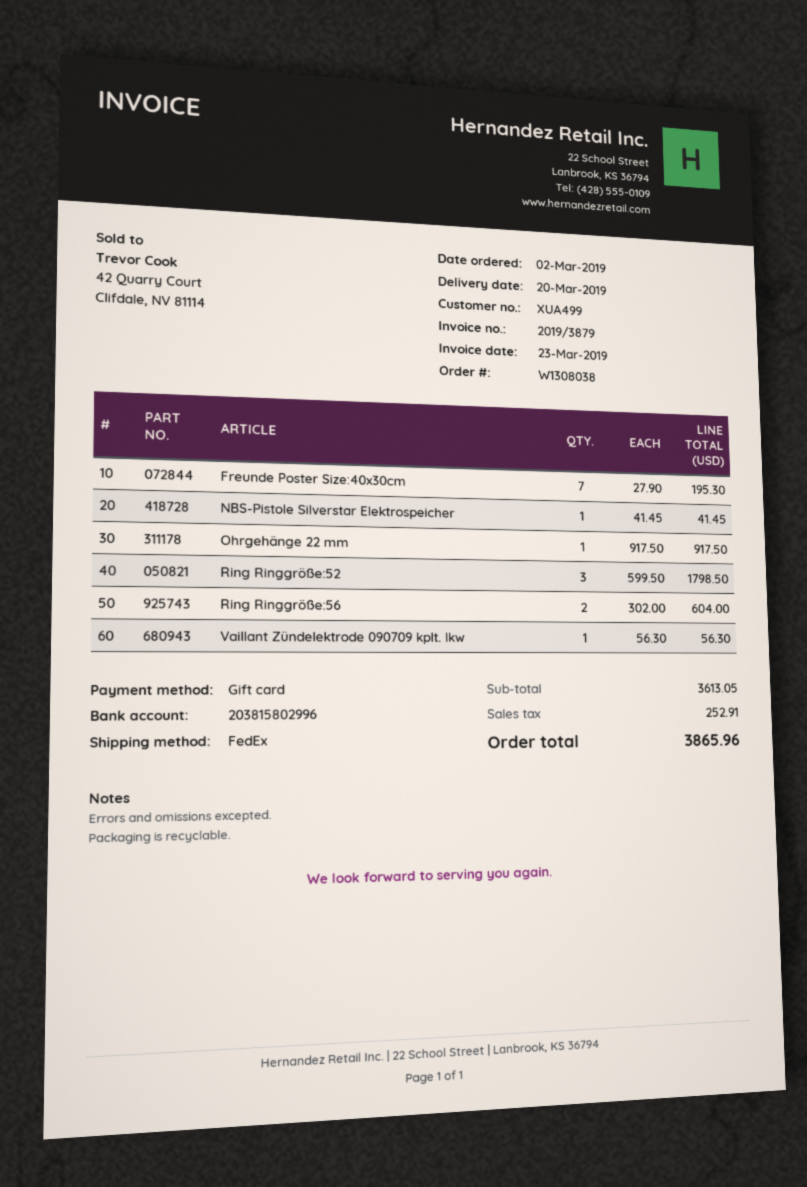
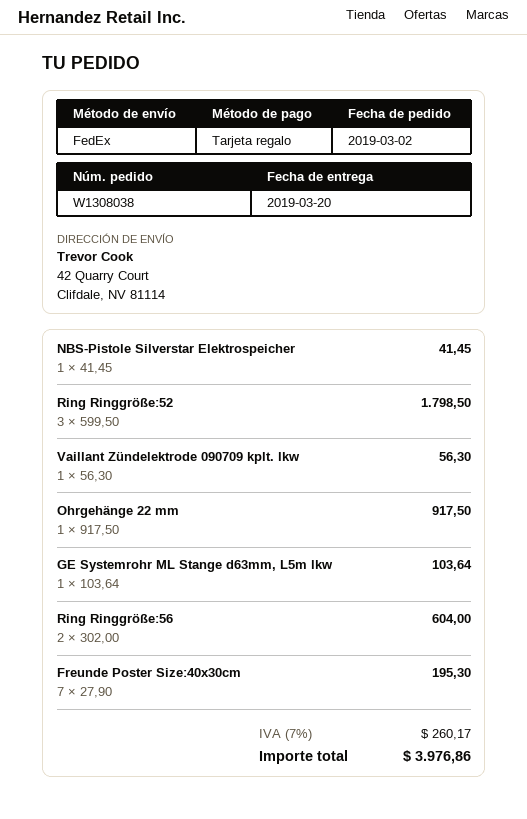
GE Systemrohr ML Stange d63mm, L5m lkw: none -> 1 x 103.64 = 103.64
tax: 252.91 -> 260.17
total: 3865.96 -> 3976.86

